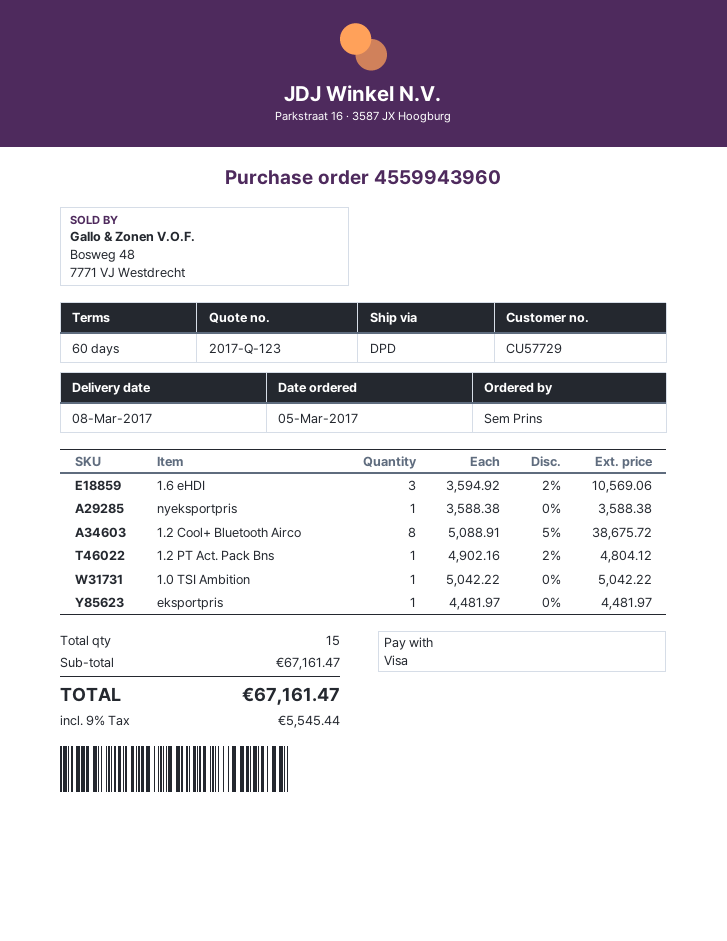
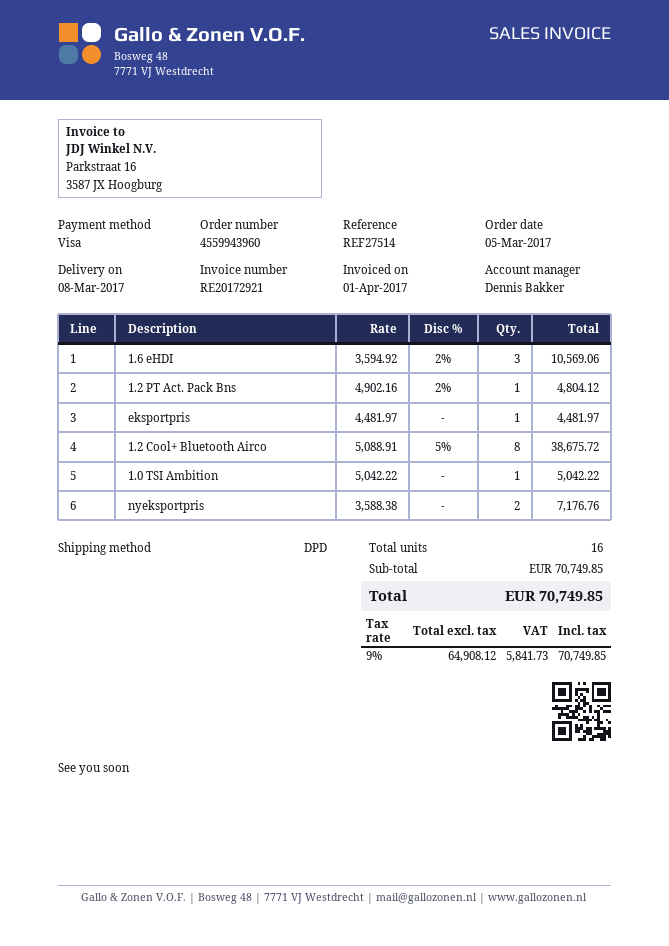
nyeksportpris: 1 x 3588.38 = 3588.38 -> 2 x 3588.38 = 7176.76
total quantity: 15 -> 16
subtotal: 67161.47 -> 70749.85
tax: 9% = 5545.44 -> 9% = 5841.73
total: 67161.47 -> 70749.85

